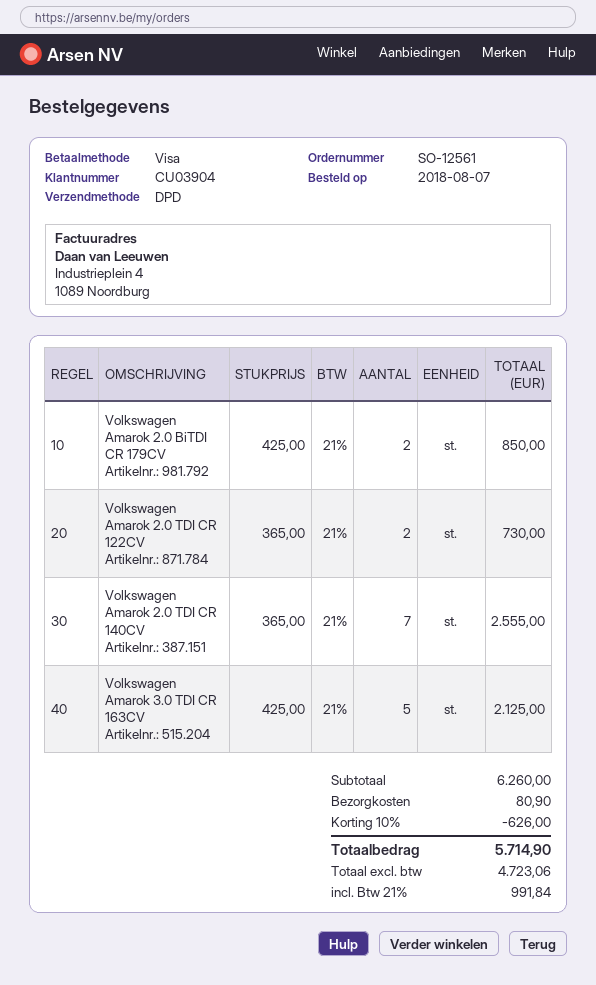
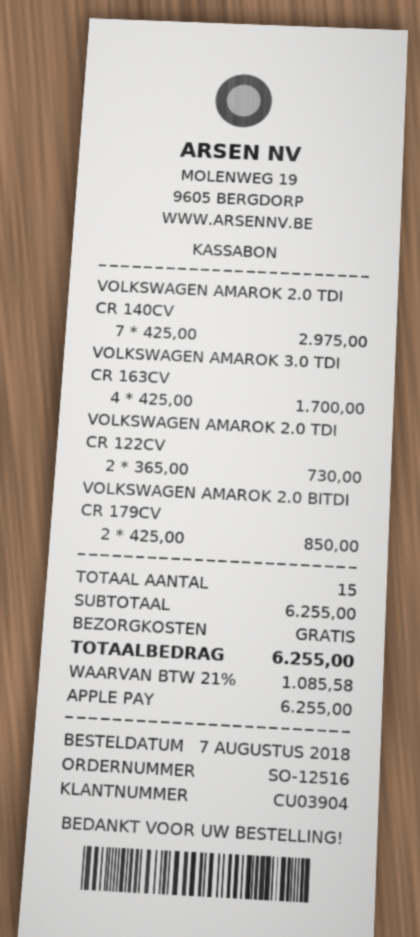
order number: SO-12561 -> SO-12516
payment method: Visa -> Apple Pay
Volkswagen Amarok 2.0 TDI CR 140CV: 7 x 365.00 = 2555.00 -> 7 x 425.00 = 2975.00
Volkswagen Amarok 3.0 TDI CR 163CV: 5 x 425.00 = 2125.00 -> 4 x 425.00 = 1700.00
subtotal: 6260.00 -> 6255.00
discount: 10% = 626.00 -> none
shipping: 80.90 -> 0.00
tax: 21% = 991.84 -> 21% = 1085.58
total: 5714.90 -> 6255.00

